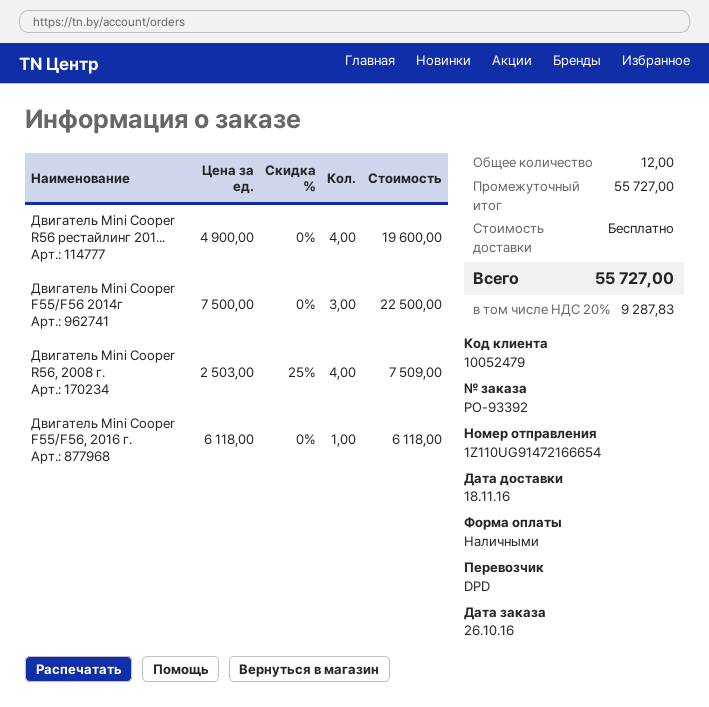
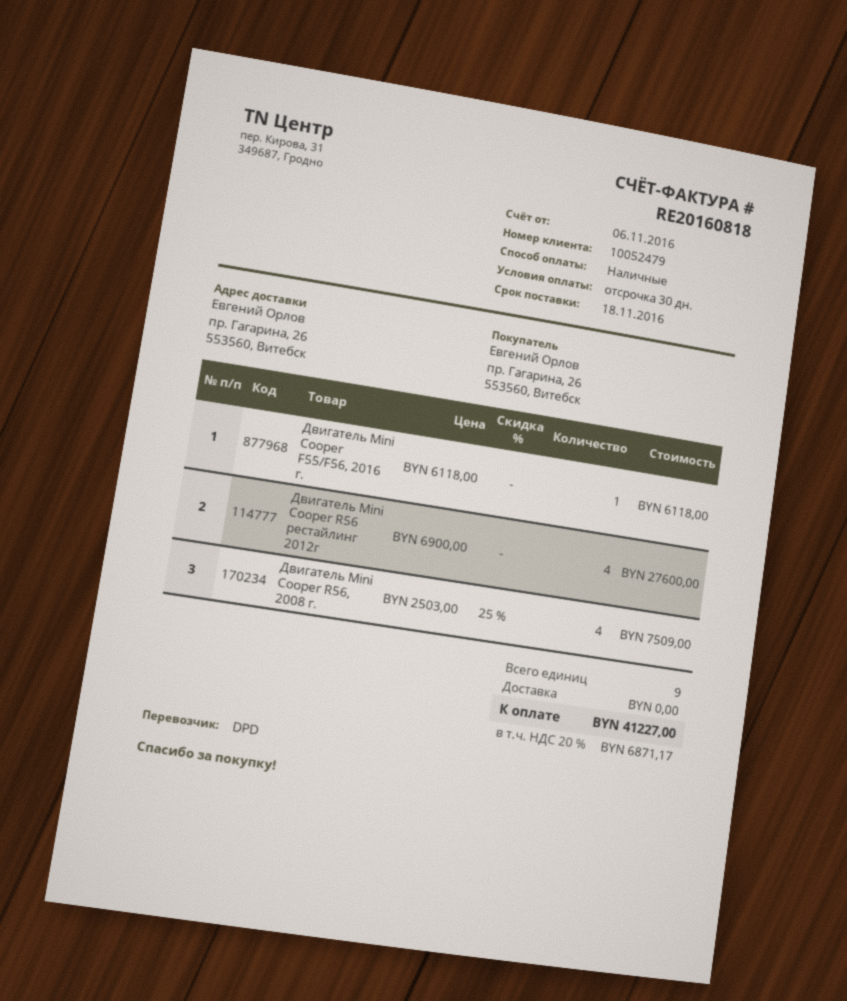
Двигатель Mini Cooper R56 рестайлинг 201...: 4 x 4900.00 = 19600.00 -> 4 x 6900.00 = 27600.00
Двигатель Mini Cooper F55/F56 2014г: 3 x 7500.00 = 22500.00 -> none
total quantity: 12 -> 9
tax: 20% = 9287.83 -> 20% = 6871.17
total: 55727.00 -> 41227.00

